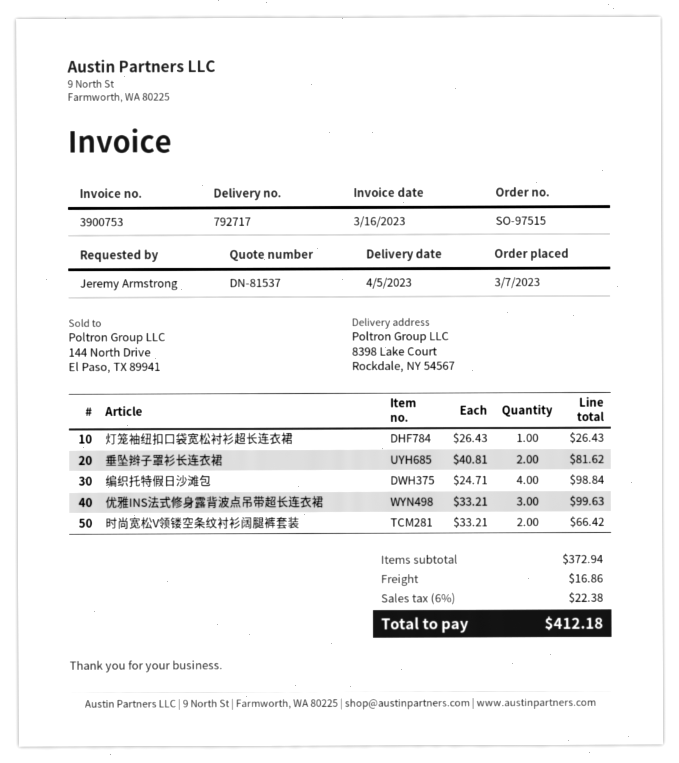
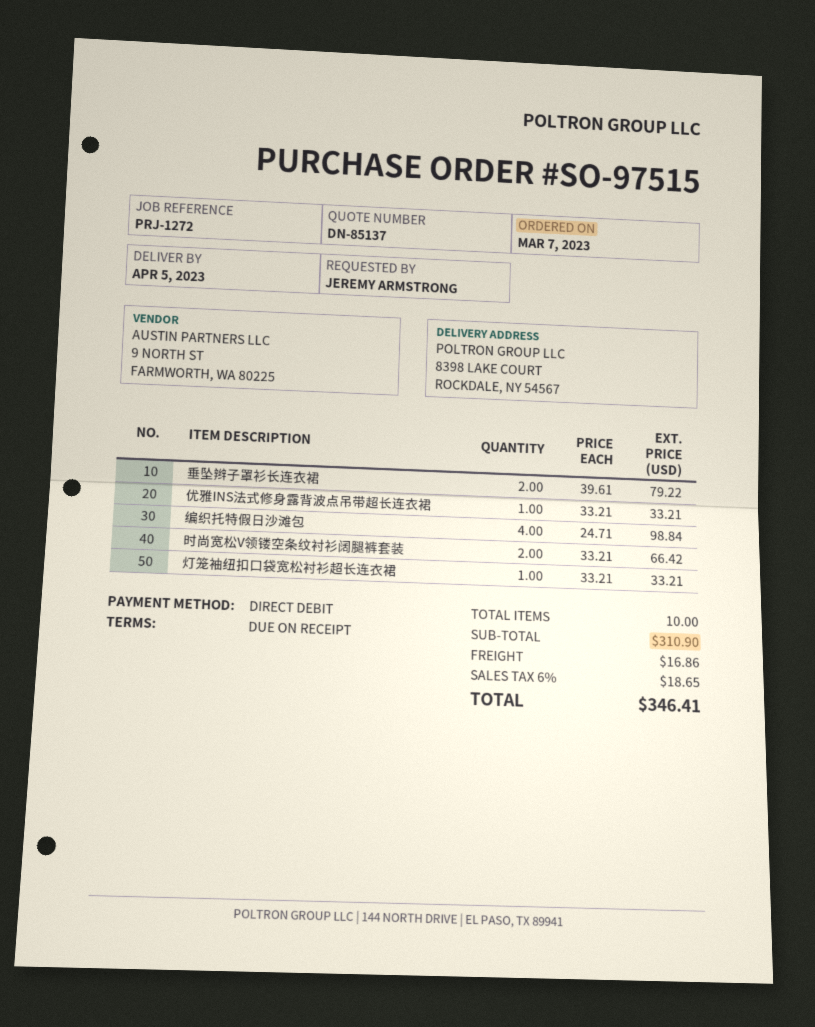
quote number: DN-81537 -> DN-85137
灯笼袖纽扣口袋宽松衬衫超长连衣裙: 1 x 26.43 = 26.43 -> 1 x 33.21 = 33.21
垂坠辫子罩衫长连衣裙: 2 x 40.81 = 81.62 -> 2 x 39.61 = 79.22
优雅INS法式修身露背波点吊带超长连衣裙: 3 x 33.21 = 99.63 -> 1 x 33.21 = 33.21
subtotal: 372.94 -> 310.90
tax: 6% = 22.38 -> 6% = 18.65
total: 412.18 -> 346.41

